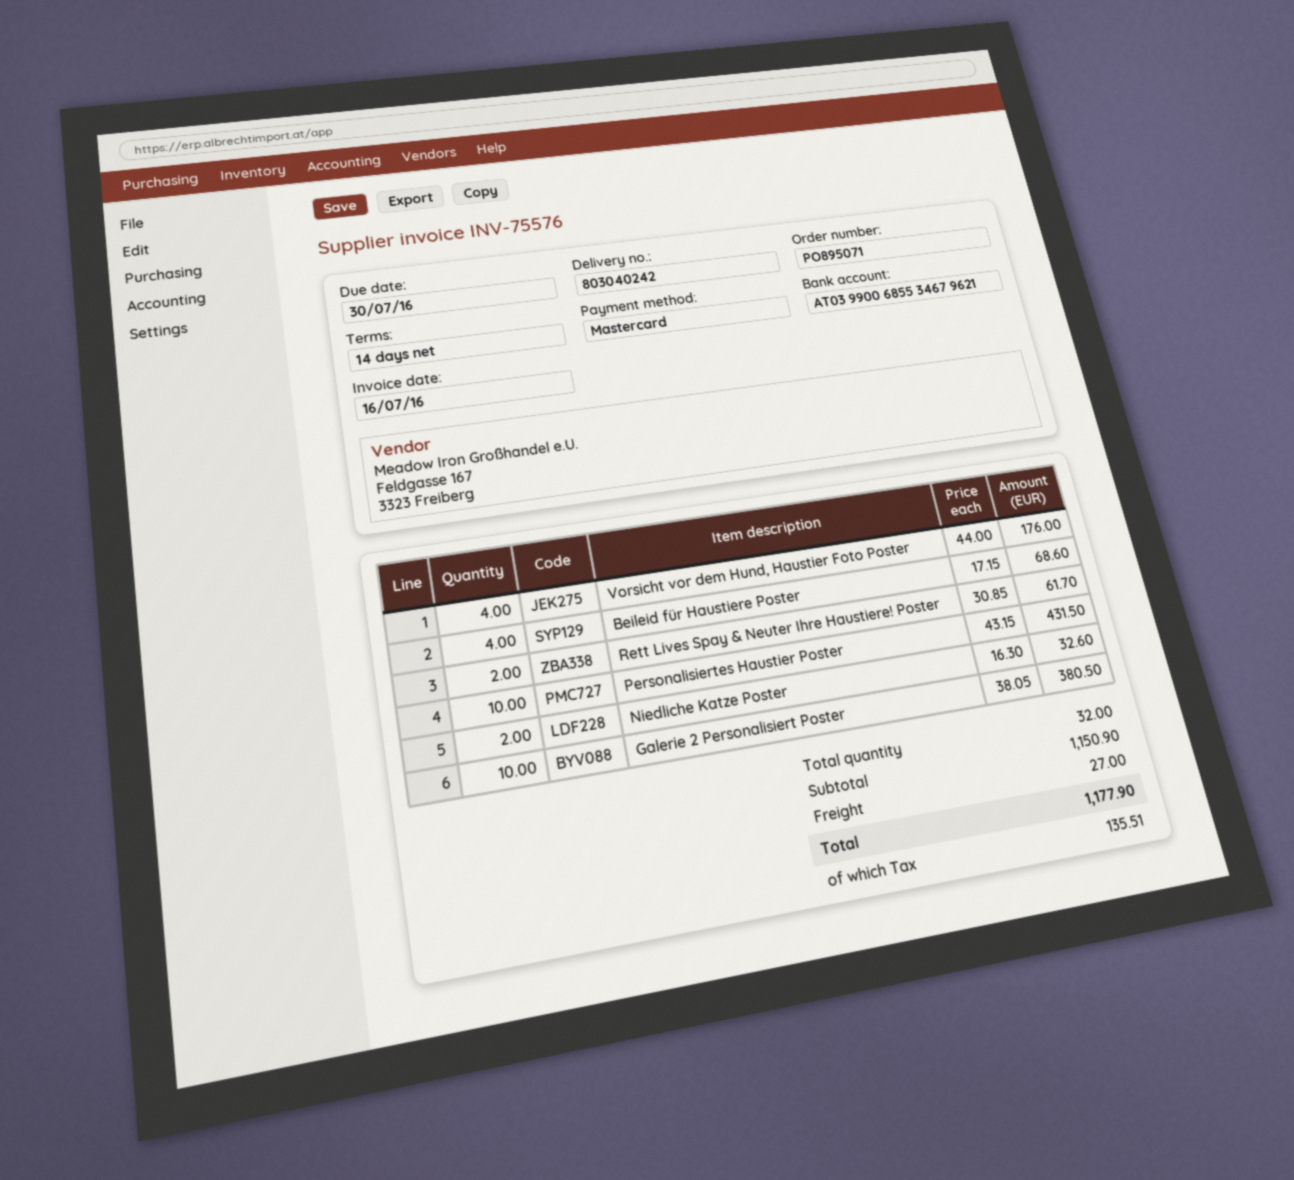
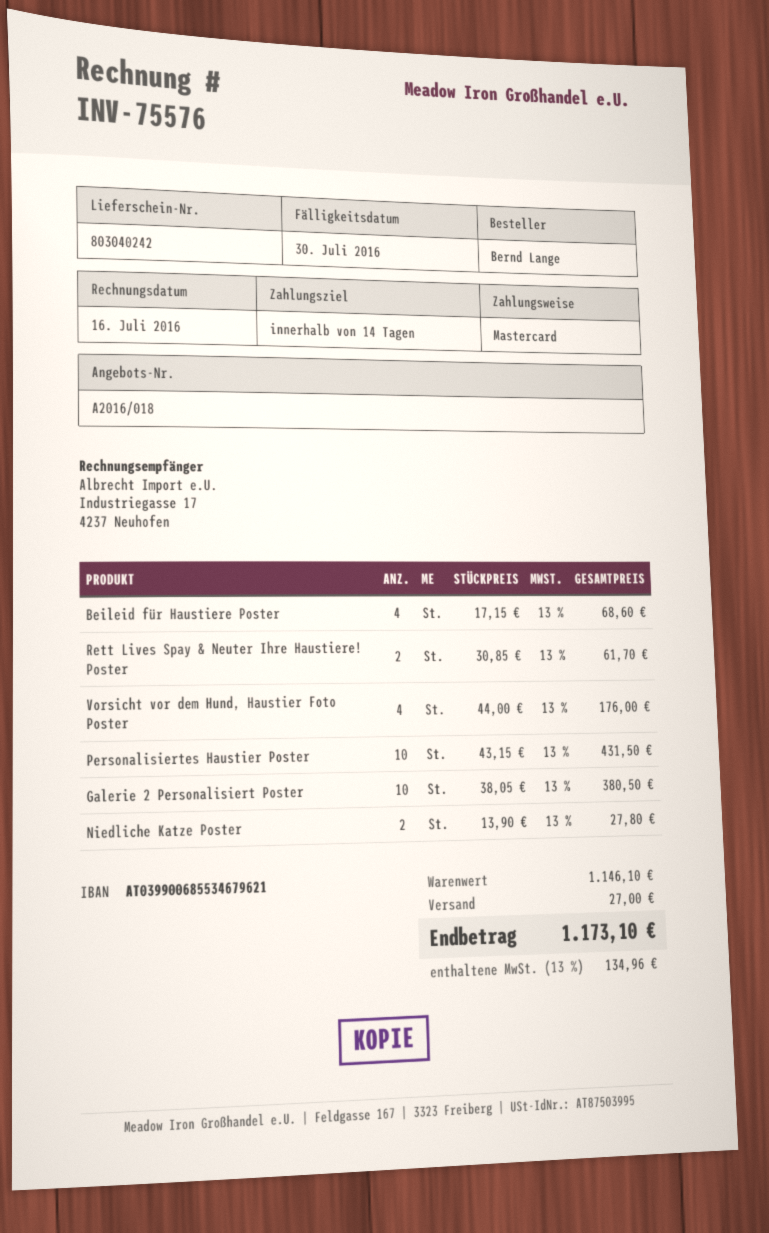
Niedliche Katze Poster: 2 x 16.30 = 32.60 -> 2 x 13.90 = 27.80
subtotal: 1150.90 -> 1146.10
tax: 135.51 -> 134.96
total: 1177.90 -> 1173.10

